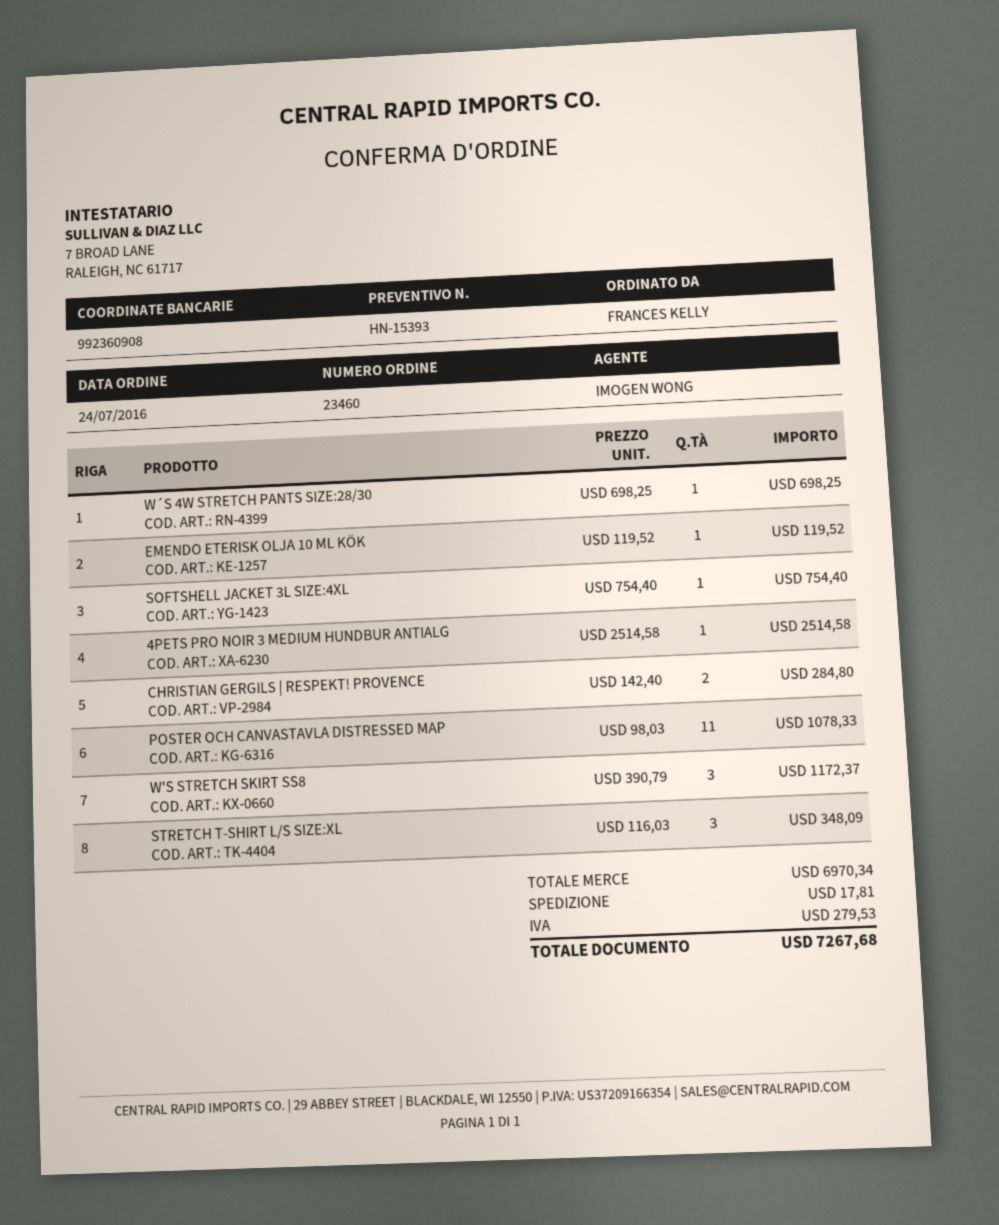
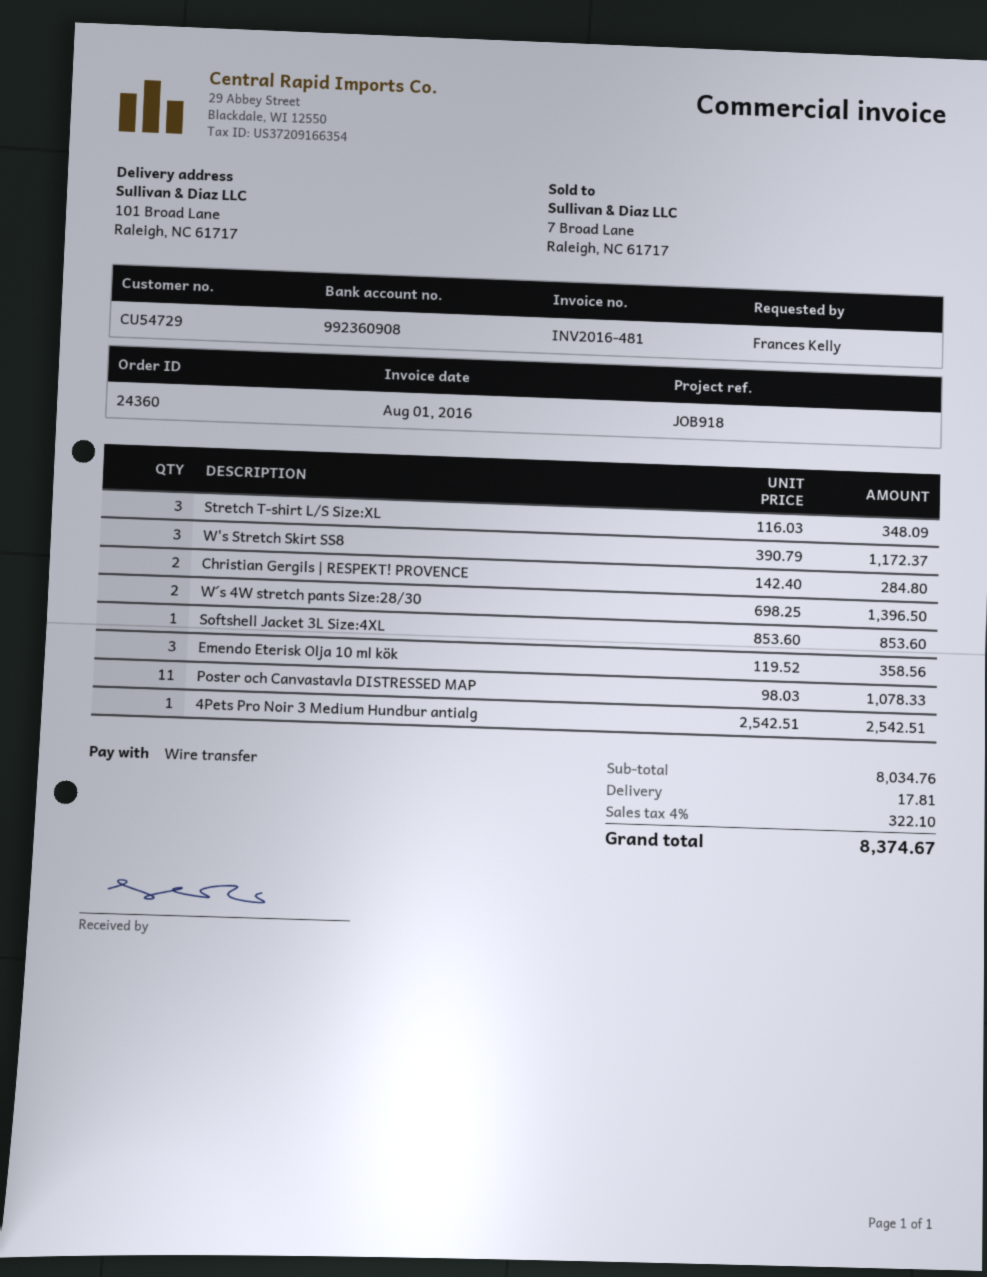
order number: 23460 -> 24360
W´S 4W STRETCH PANTS SIZE:28/30: 1 x 698.25 = 698.25 -> 2 x 698.25 = 1396.50
EMENDO ETERISK OLJA 10 ML KÖK: 1 x 119.52 = 119.52 -> 3 x 119.52 = 358.56
SOFTSHELL JACKET 3L SIZE:4XL: 1 x 754.40 = 754.40 -> 1 x 853.60 = 853.60
4PETS PRO NOIR 3 MEDIUM HUNDBUR ANTIALG: 1 x 2514.58 = 2514.58 -> 1 x 2542.51 = 2542.51
subtotal: 6970.34 -> 8034.76
tax: 279.53 -> 322.10
total: 7267.68 -> 8374.67

